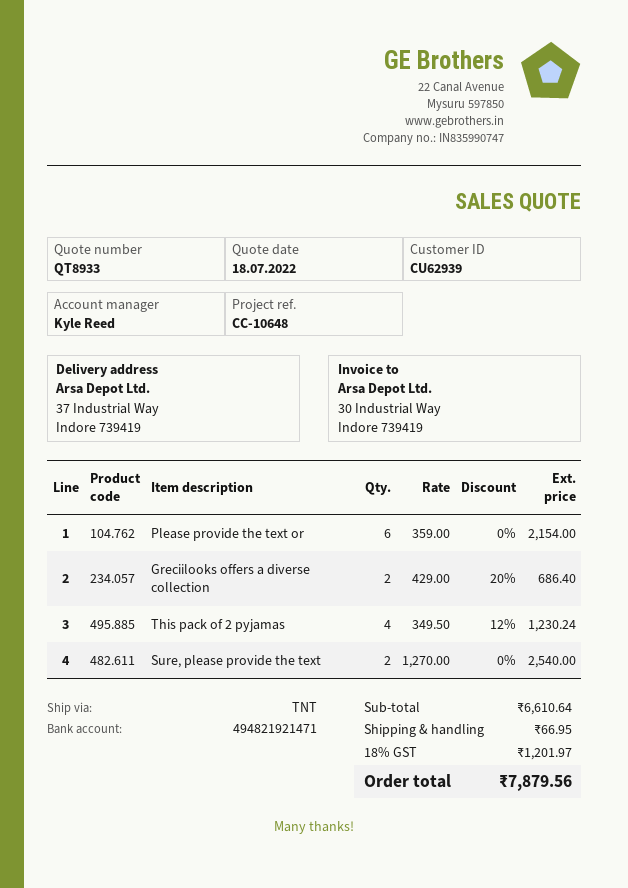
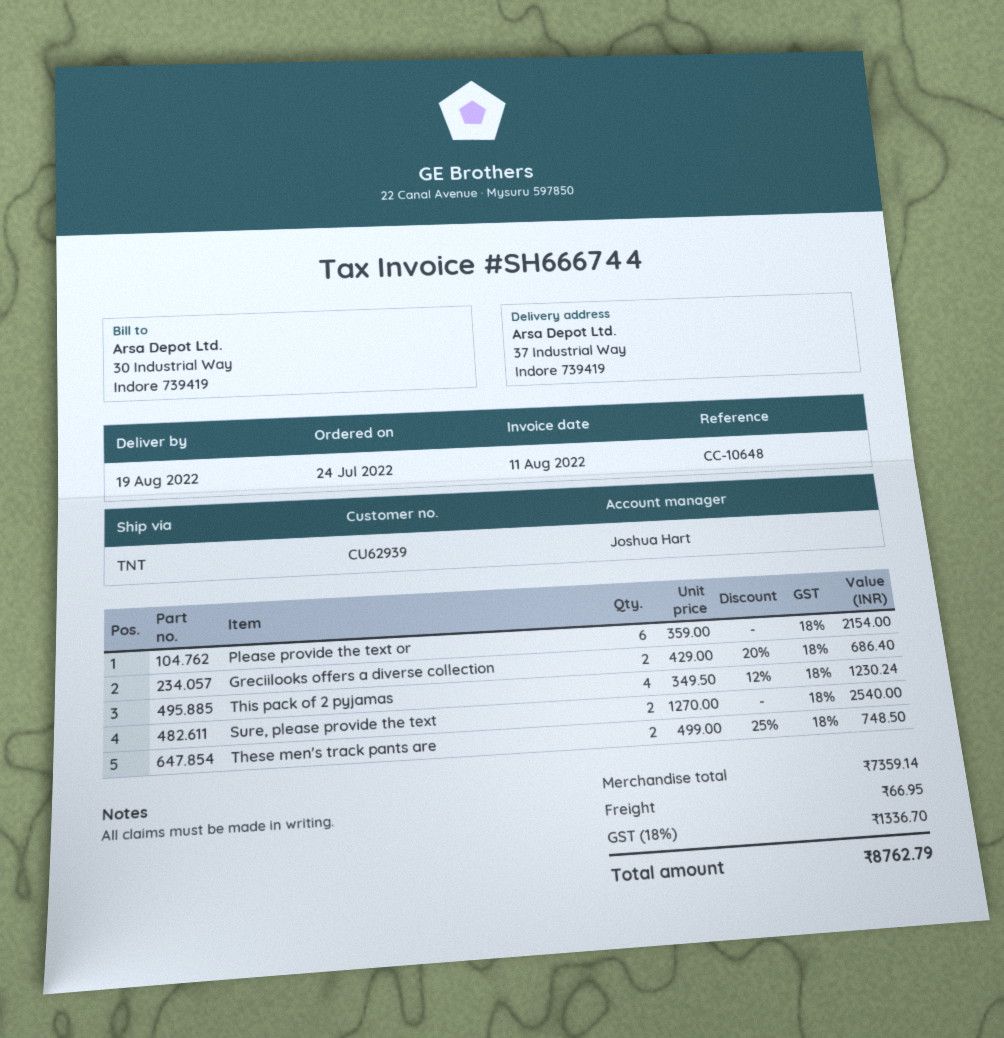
sales rep: Kyle Reed -> Joshua Hart
These men's track pants are: none -> 2 x 499.00 - 25% = 748.50
subtotal: 6610.64 -> 7359.14
tax: 18% = 1201.97 -> 18% = 1336.70
total: 7879.56 -> 8762.79

